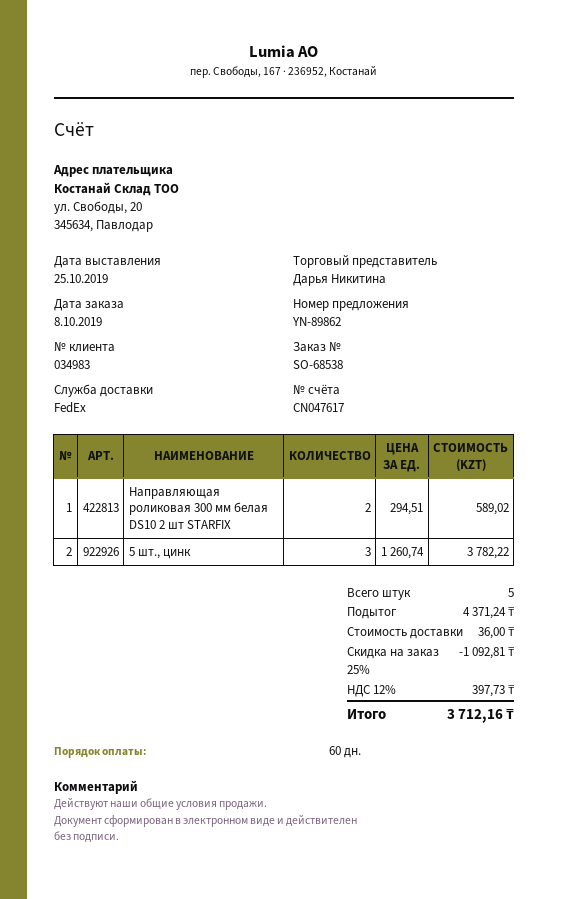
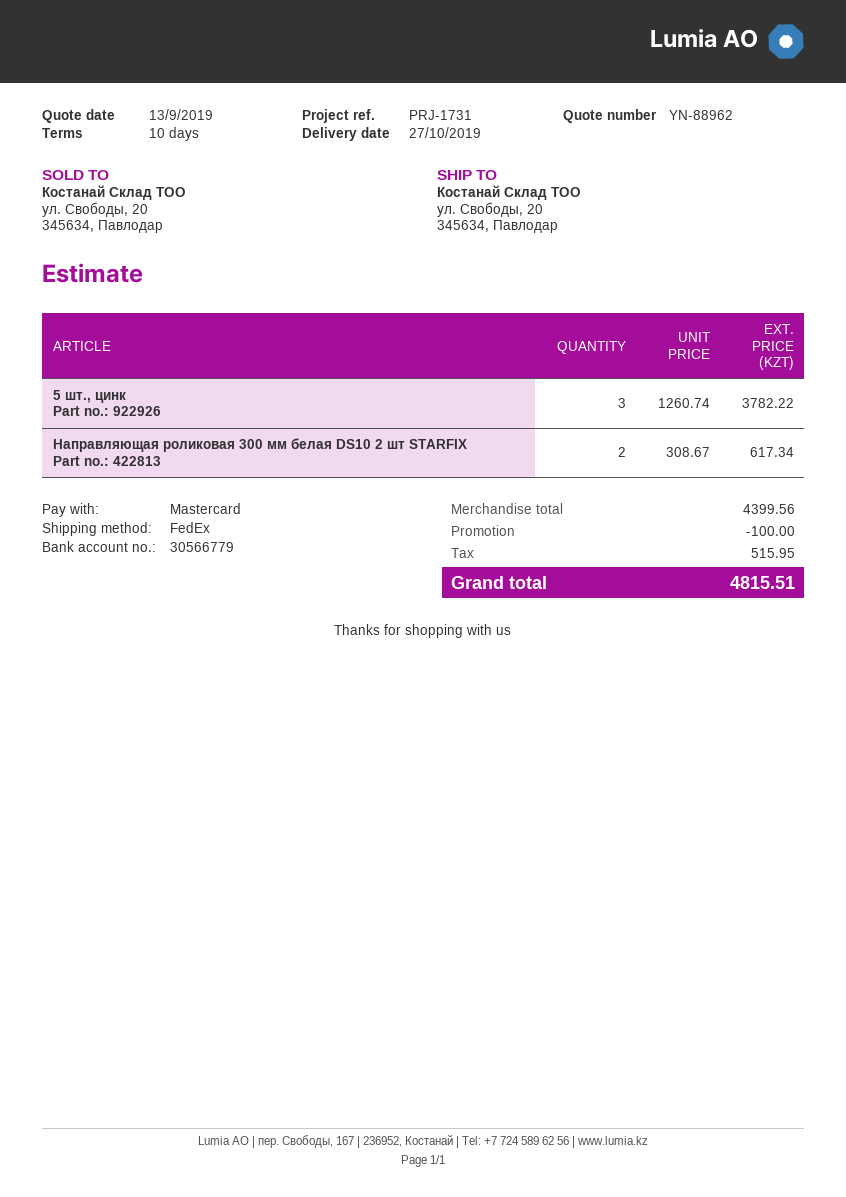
quote number: YN-89862 -> YN-88962
payment terms: 60 days -> 10 days
Направляющая роликовая 300 мм белая DS10 2 шт STARFIX: 2 x 294.51 = 589.02 -> 2 x 308.67 = 617.34
subtotal: 4371.24 -> 4399.56
discount: 1092.81 -> 100.00
shipping: 36.00 -> none
tax: 397.73 -> 515.95
total: 3712.16 -> 4815.51

